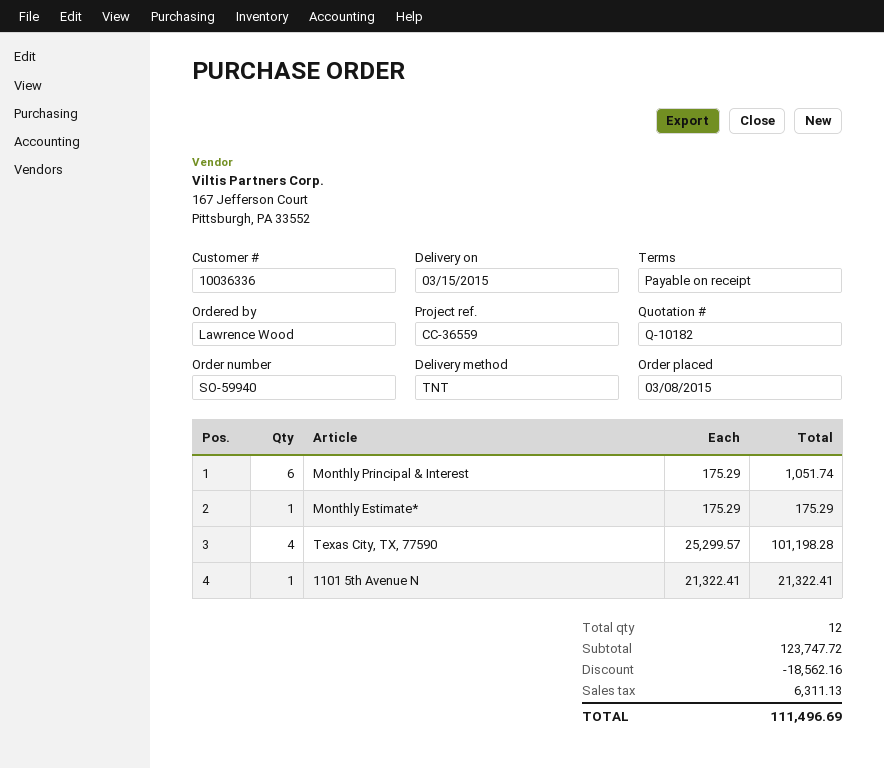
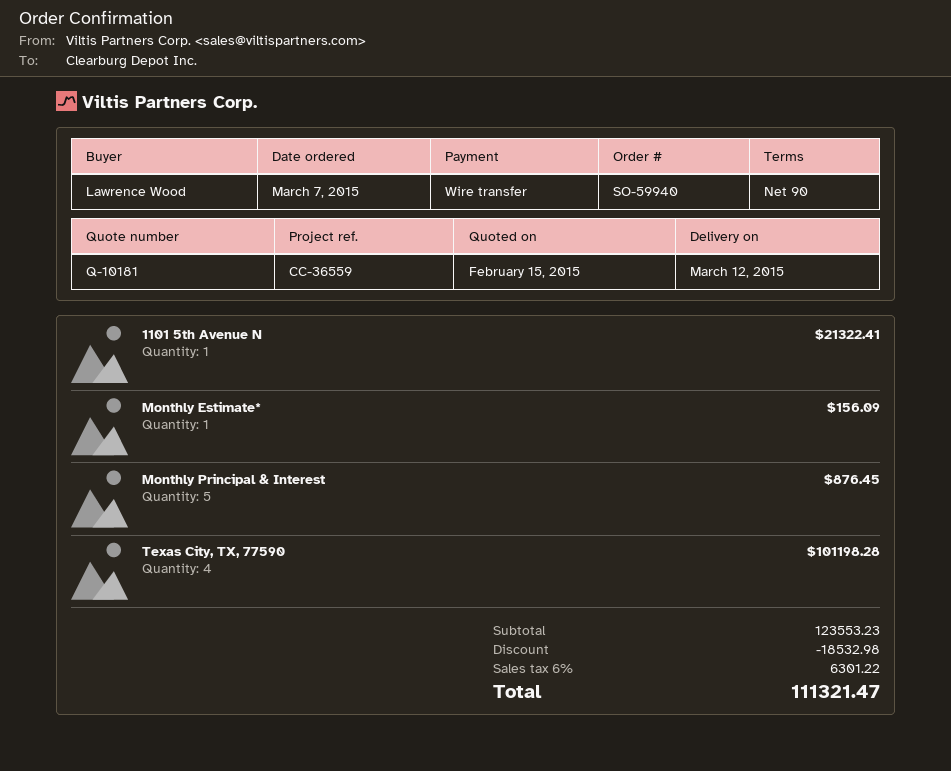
quote number: Q-10182 -> Q-10181
order date: 2015-03-08 -> 2015-03-07
delivery date: 2015-03-15 -> 2015-03-12
payment terms: on receipt -> 90 days
Monthly Principal & Interest: 6 for 1051.74 -> 5 for 876.45
Monthly Estimate*: 1 for 175.29 -> 1 for 156.09
subtotal: 123747.72 -> 123553.23
discount: 18562.16 -> 18532.98
tax: 6311.13 -> 6301.22
total: 111496.69 -> 111321.47

